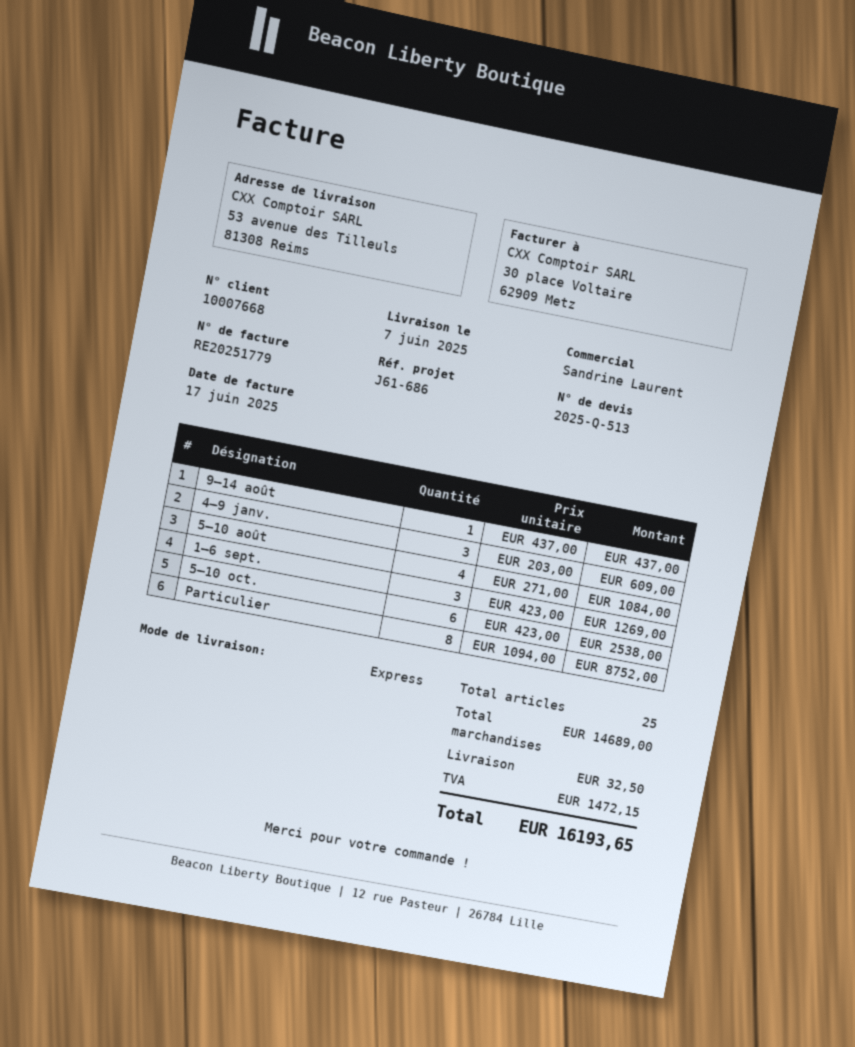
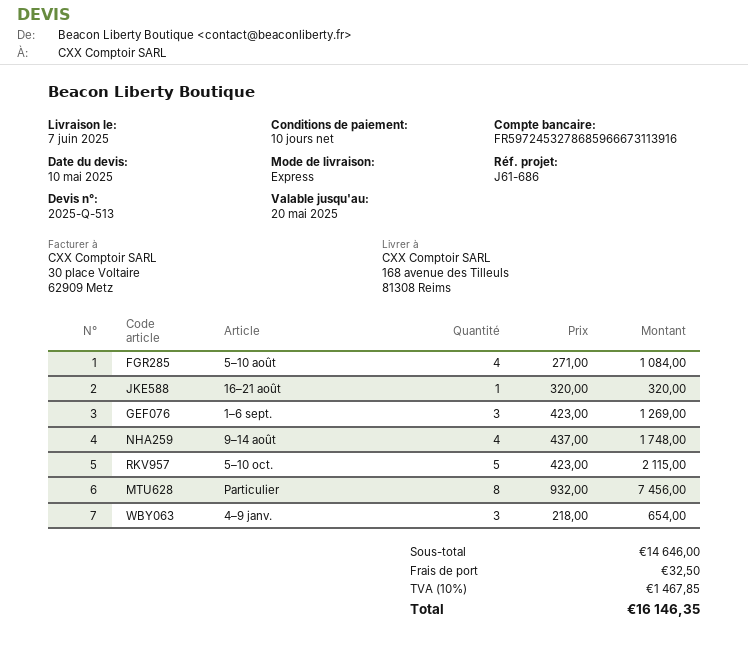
ship to: 53 avenue des Tilleuls, 81308 Reims -> 168 avenue des Tilleuls, 81308 Reims
9–14 août: 1 x 437.00 = 437.00 -> 4 x 437.00 = 1748.00
4–9 janv.: 3 x 203.00 = 609.00 -> 3 x 218.00 = 654.00
5–10 oct.: 6 x 423.00 = 2538.00 -> 5 x 423.00 = 2115.00
Particulier: 8 x 1094.00 = 8752.00 -> 8 x 932.00 = 7456.00
16–21 août: none -> 1 x 320.00 = 320.00
subtotal: 14689.00 -> 14646.00
tax: 1472.15 -> 1467.85
total: 16193.65 -> 16146.35

